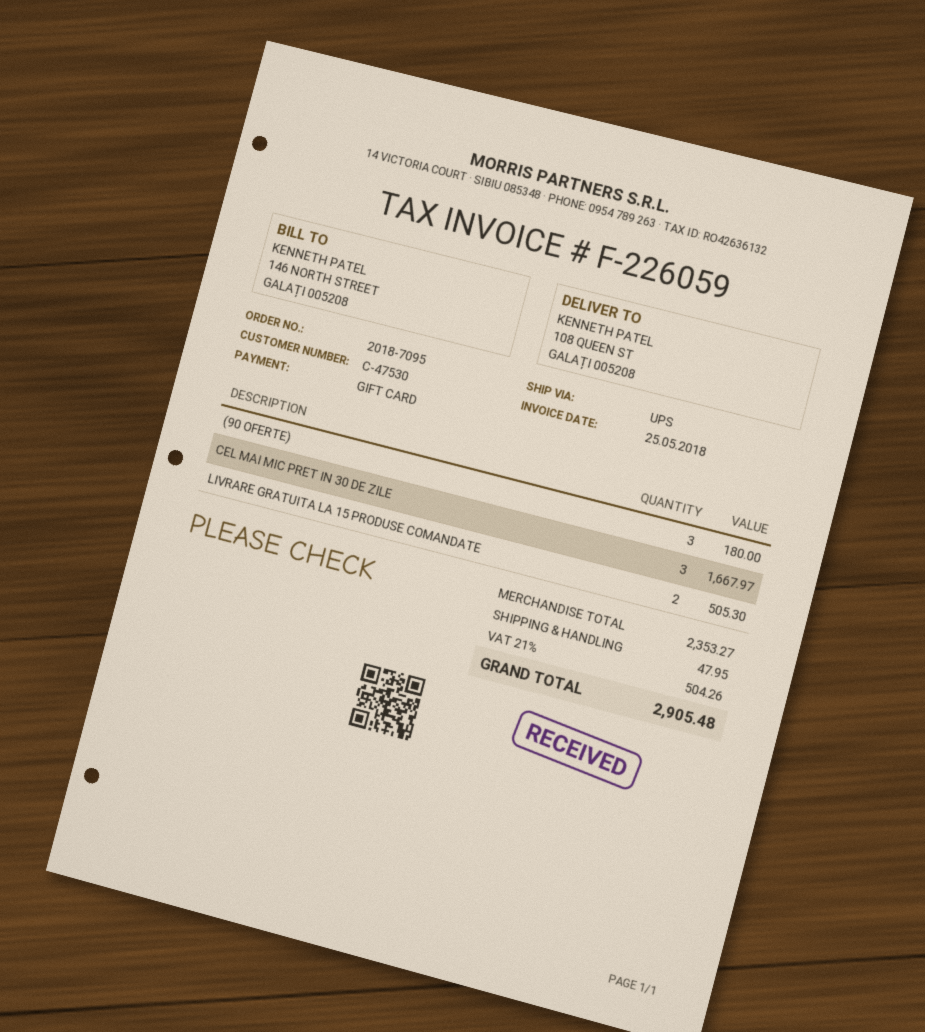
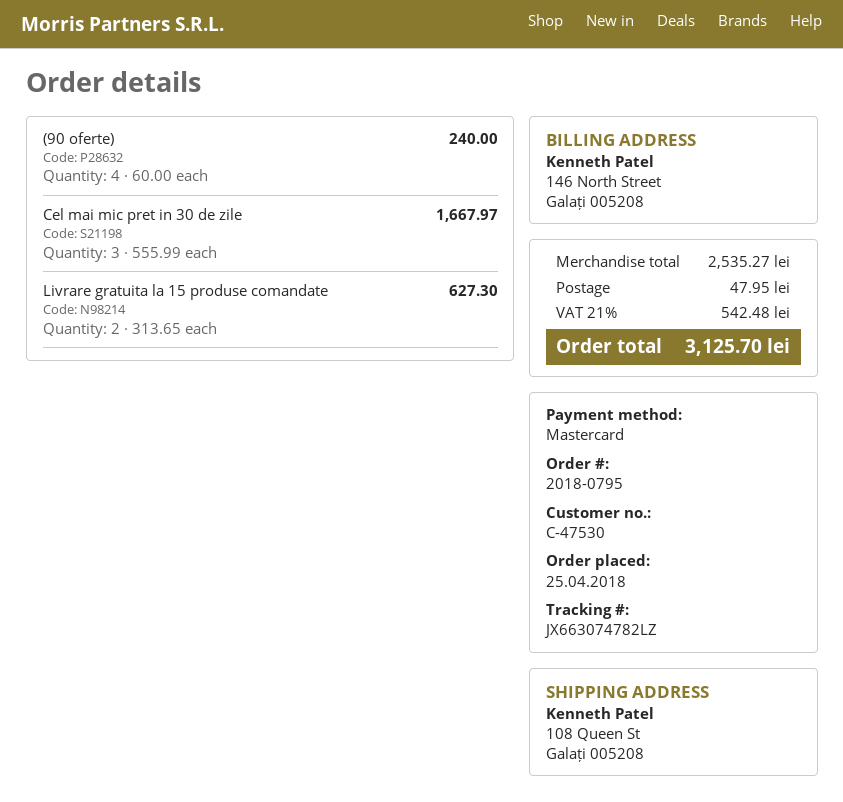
order number: 2018-7095 -> 2018-0795
payment method: gift card -> Mastercard
(90 OFERTE): 3 for 180.00 -> 4 for 240.00
LIVRARE GRATUITA LA 15 PRODUSE COMANDATE: 2 for 505.30 -> 2 for 627.30
subtotal: 2353.27 -> 2535.27
tax: 21% = 504.26 -> 21% = 542.48
total: 2905.48 -> 3125.70

